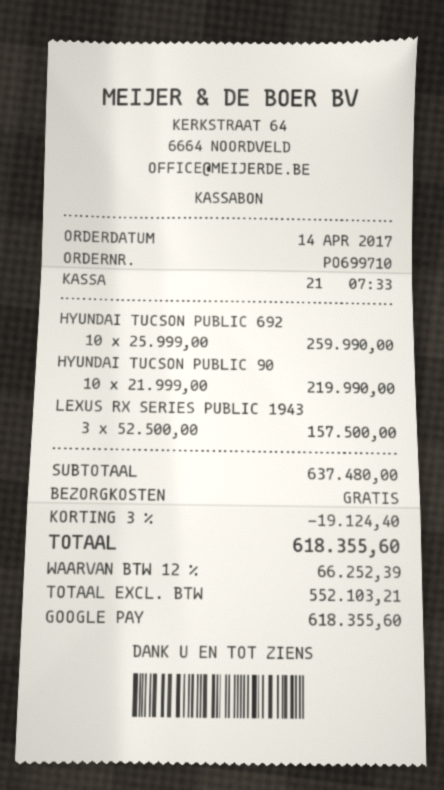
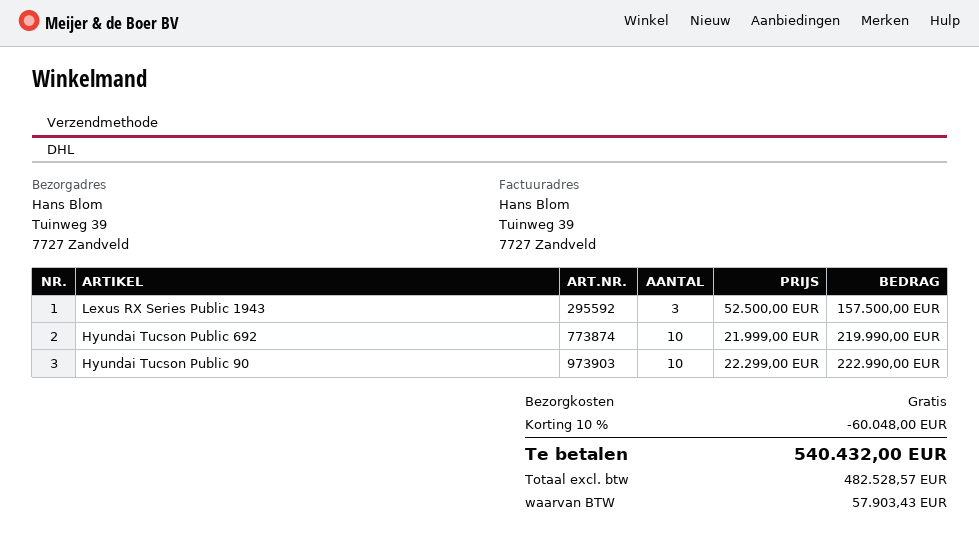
HYUNDAI TUCSON PUBLIC 692: 10 x 25999.00 = 259990.00 -> 10 x 21999.00 = 219990.00
HYUNDAI TUCSON PUBLIC 90: 10 x 21999.00 = 219990.00 -> 10 x 22299.00 = 222990.00
discount: 3% = 19124.40 -> 10% = 60048.00
net: 552103.21 -> 482528.57
tax: 66252.39 -> 57903.43
total: 618355.60 -> 540432.00

